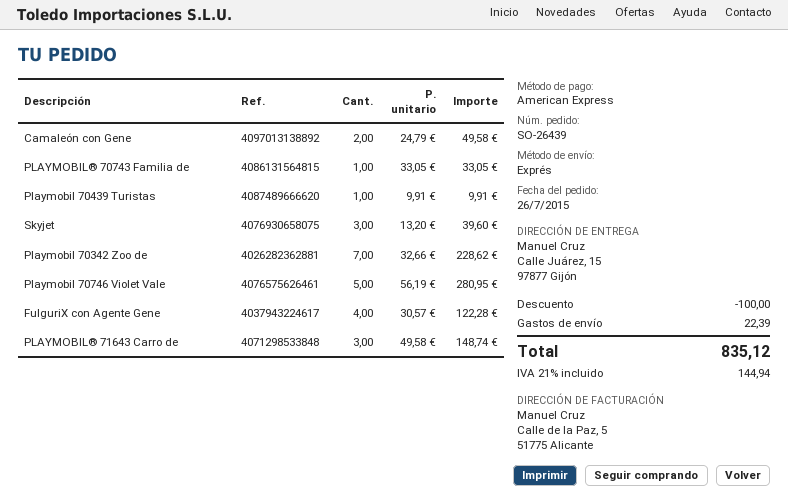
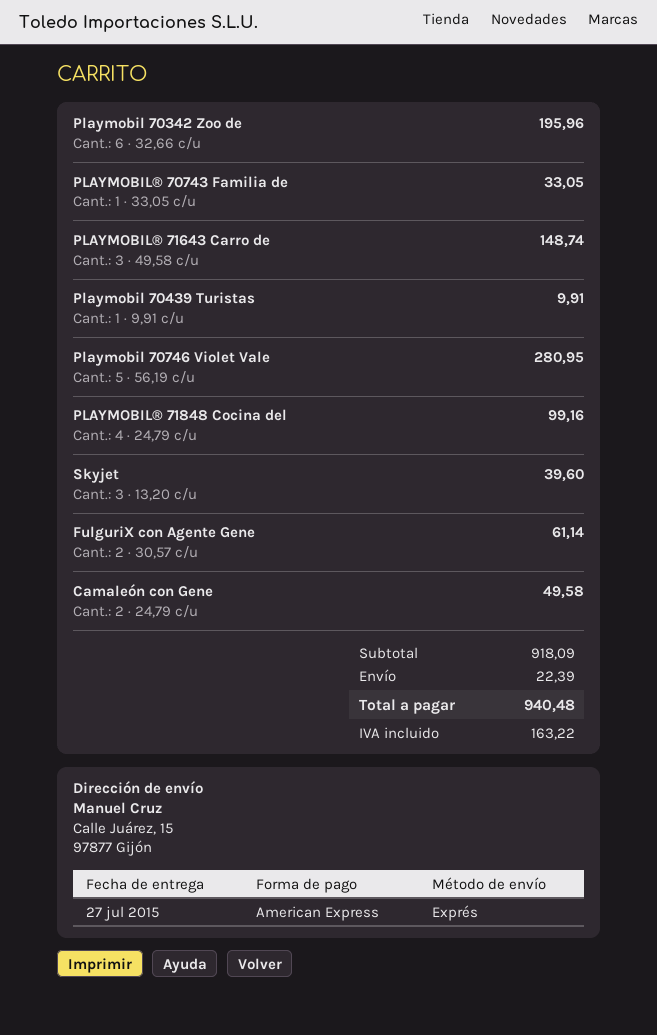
Playmobil 70342 Zoo de: 7 x 32.66 = 228.62 -> 6 x 32.66 = 195.96
FulguriX con Agente Gene: 4 x 30.57 = 122.28 -> 2 x 30.57 = 61.14
PLAYMOBIL® 71848 Cocina del: none -> 4 x 24.79 = 99.16
discount: 100.00 -> none
tax: 144.94 -> 163.22
total: 835.12 -> 940.48

